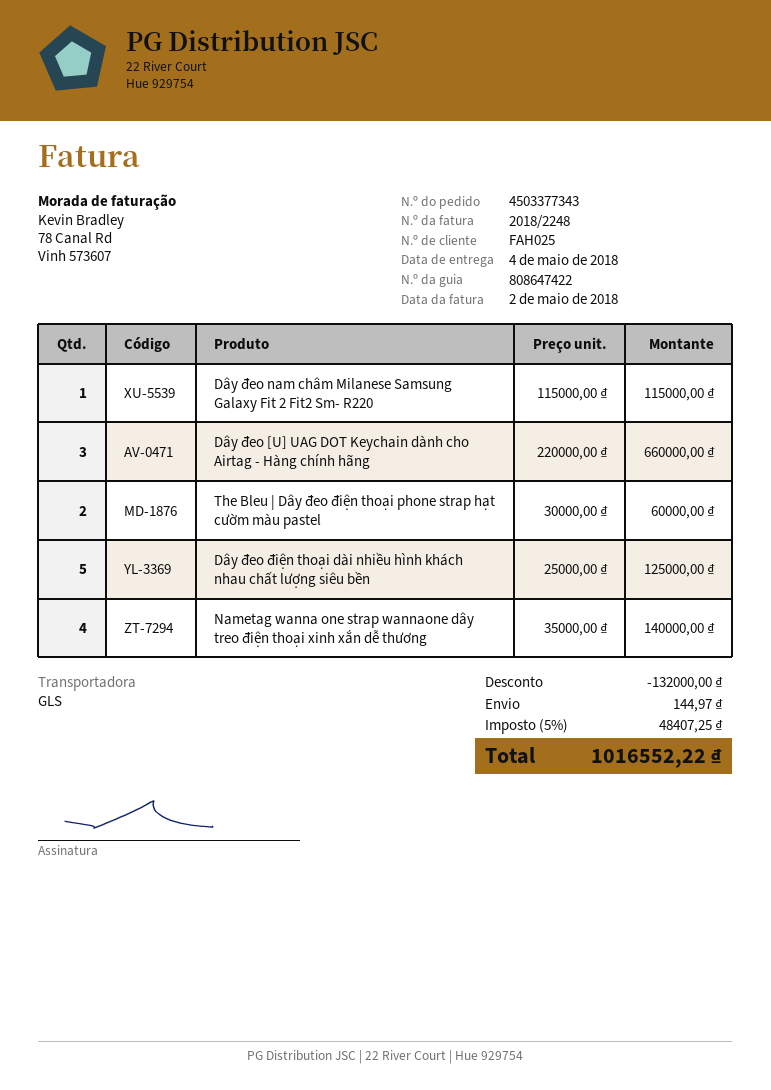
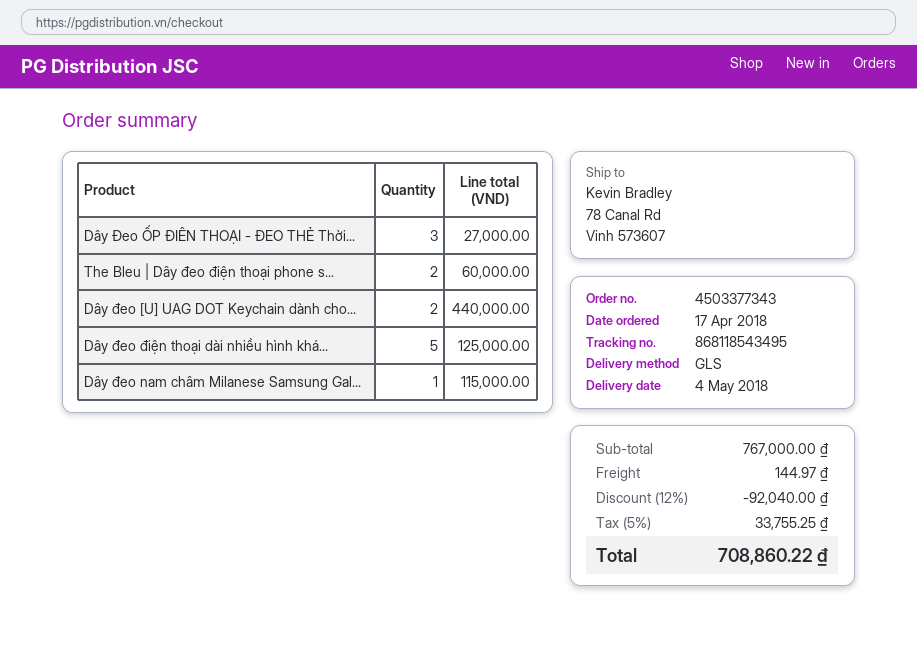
Dây đeo [U] UAG DOT Keychain dành cho Airtag - Hàng chính hãng: 3 for 660000.00 -> 2 for 440000.00
Nametag wanna one strap wannaone dây treo điện thoại xinh xắn dễ thương: 4 for 140000.00 -> none
Dây Đeo ỐP ĐIÊN THOẠI - ĐEO THẺ Thời...: none -> 3 for 27000.00
discount: 132000.00 -> 92040.00
tax: 5% = 48407.25 -> 5% = 33755.25
total: 1016552.22 -> 708860.22

